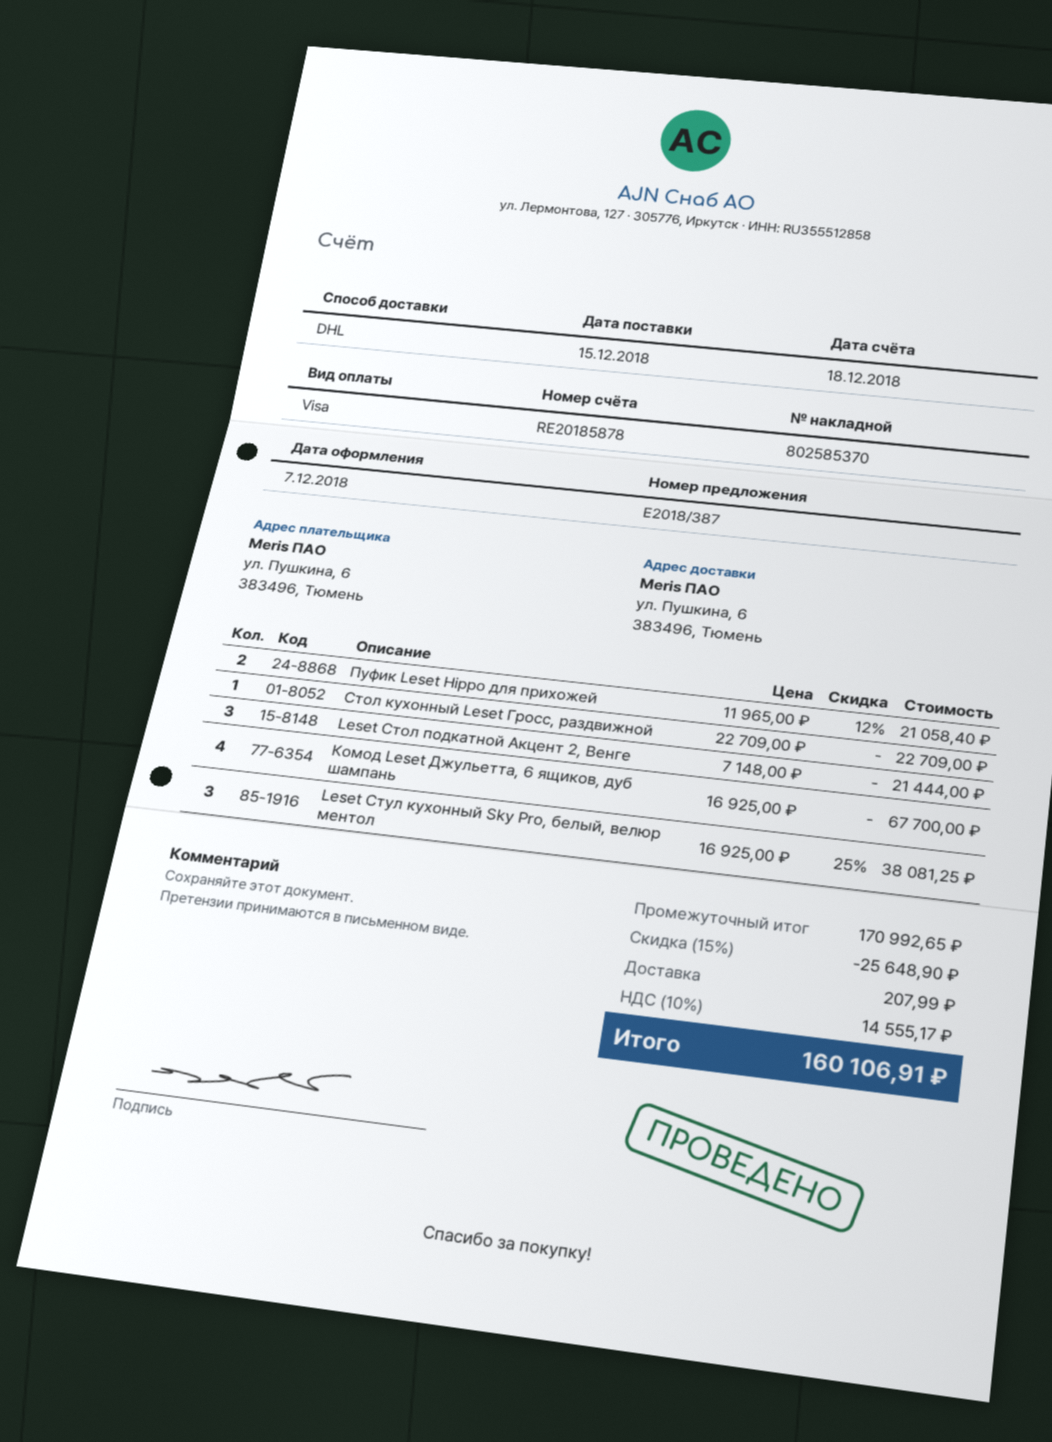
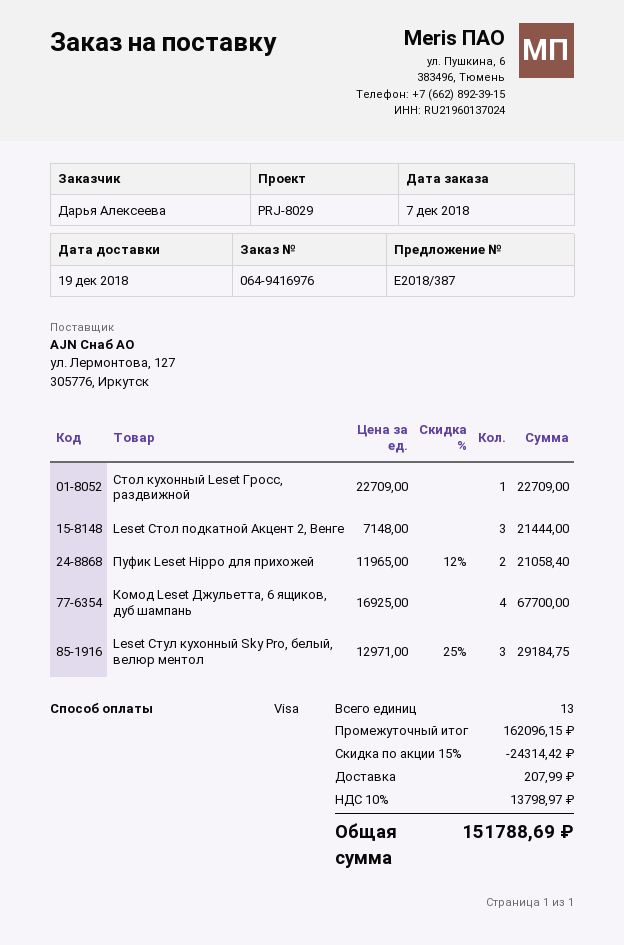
delivery date: 2018-12-15 -> 2018-12-19
Leset Стул кухонный Sky Pro, белый, велюр ментол: 3 x 16925.00 - 25% = 38081.25 -> 3 x 12971.00 - 25% = 29184.75
subtotal: 170992.65 -> 162096.15
discount: 15% = 25648.90 -> 15% = 24314.42
tax: 10% = 14555.17 -> 10% = 13798.97
total: 160106.91 -> 151788.69

